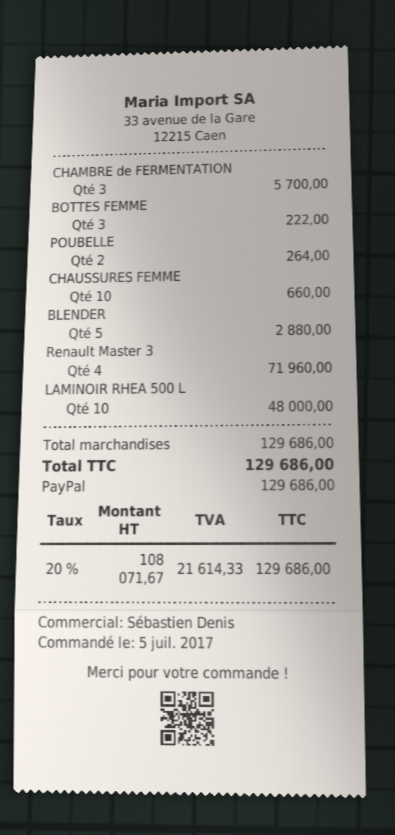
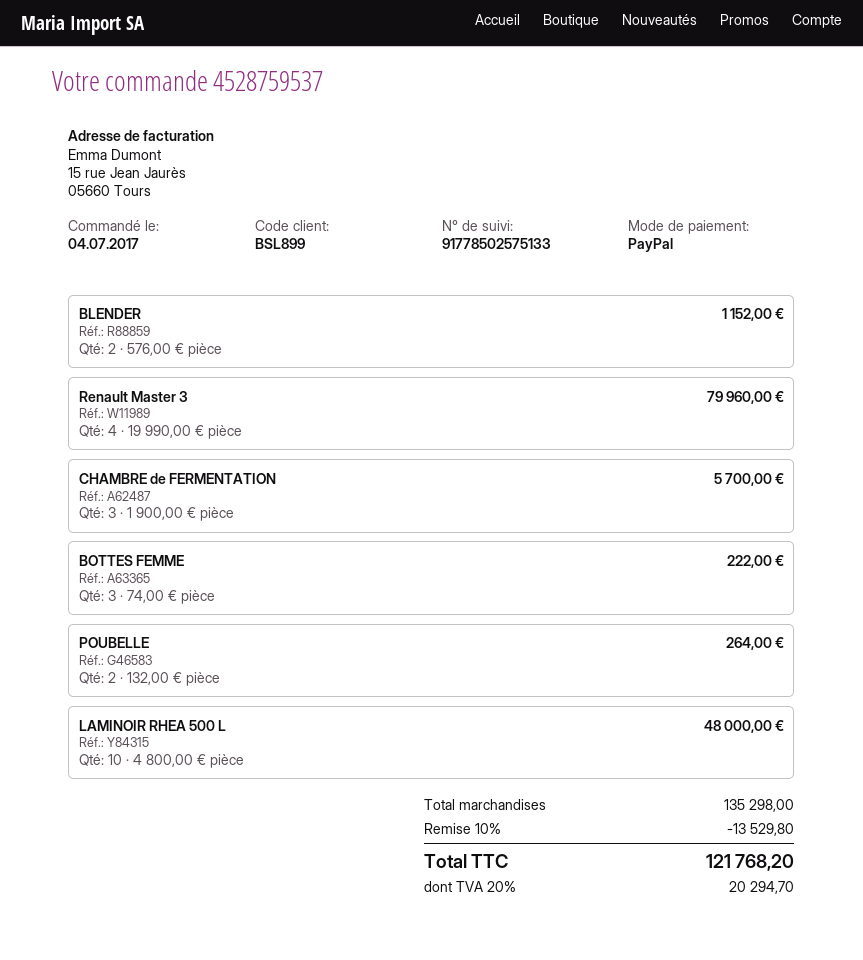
order date: 2017-07-05 -> 2017-07-04
CHAUSSURES FEMME: 10 for 660.00 -> none
BLENDER: 5 for 2880.00 -> 2 for 1152.00
Renault Master 3: 4 for 71960.00 -> 4 for 79960.00
subtotal: 129686.00 -> 135298.00
discount: none -> 10% = 13529.80
tax: 20% = 21614.33 -> 20% = 20294.70
total: 129686.00 -> 121768.20

